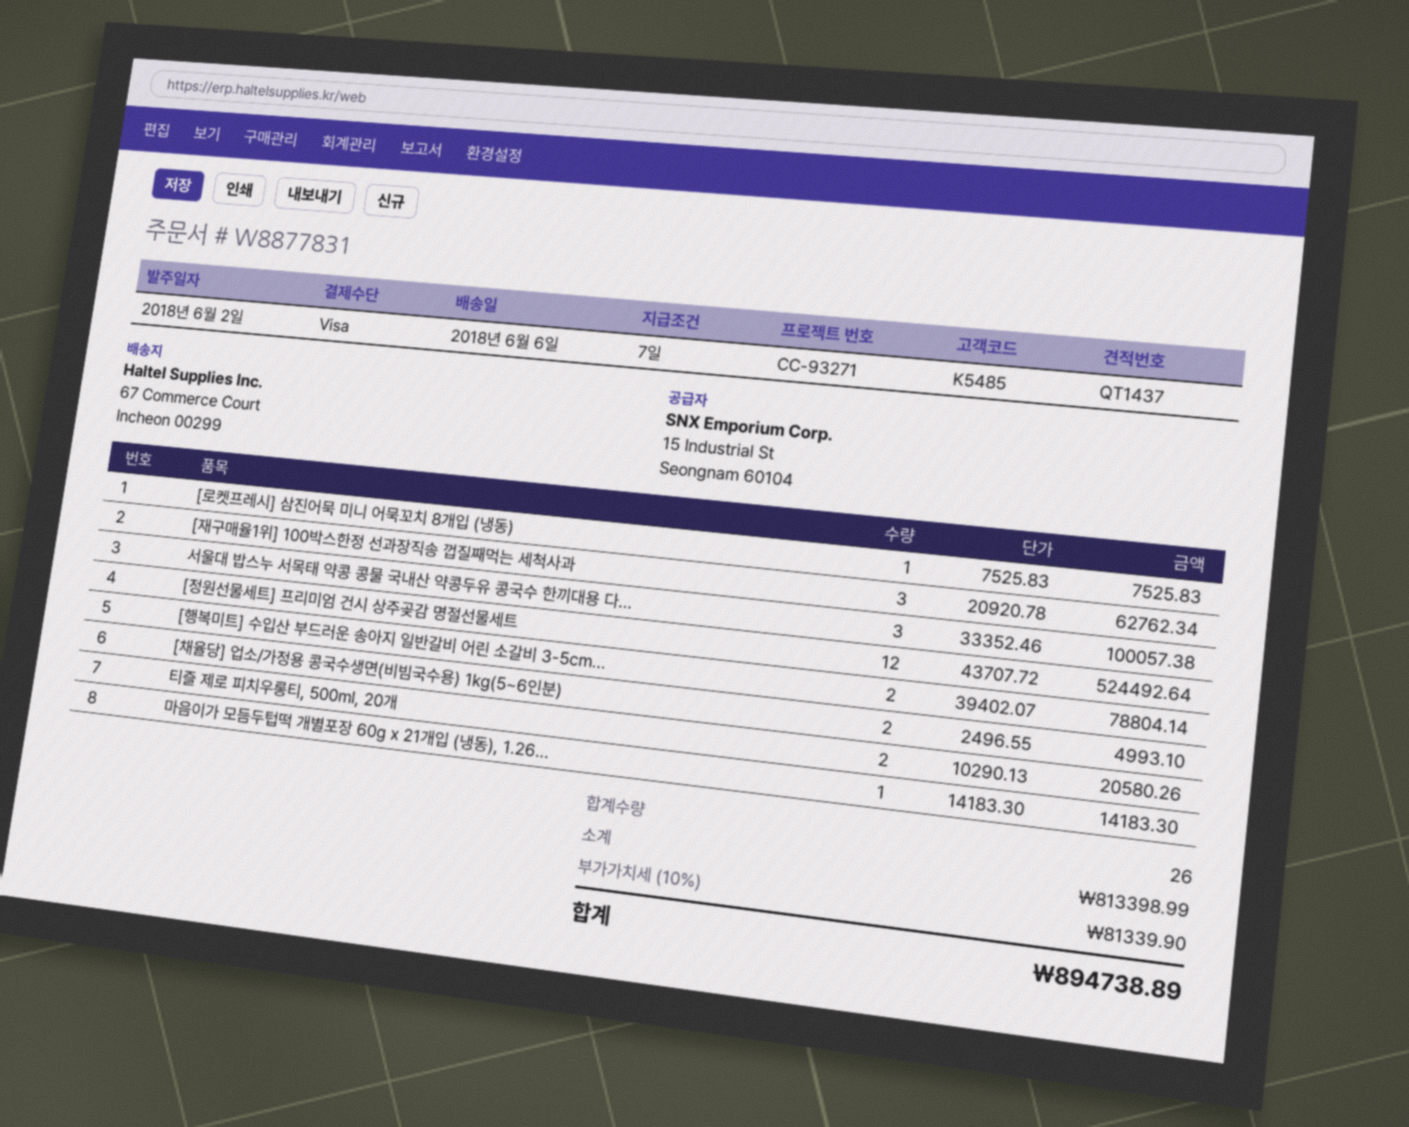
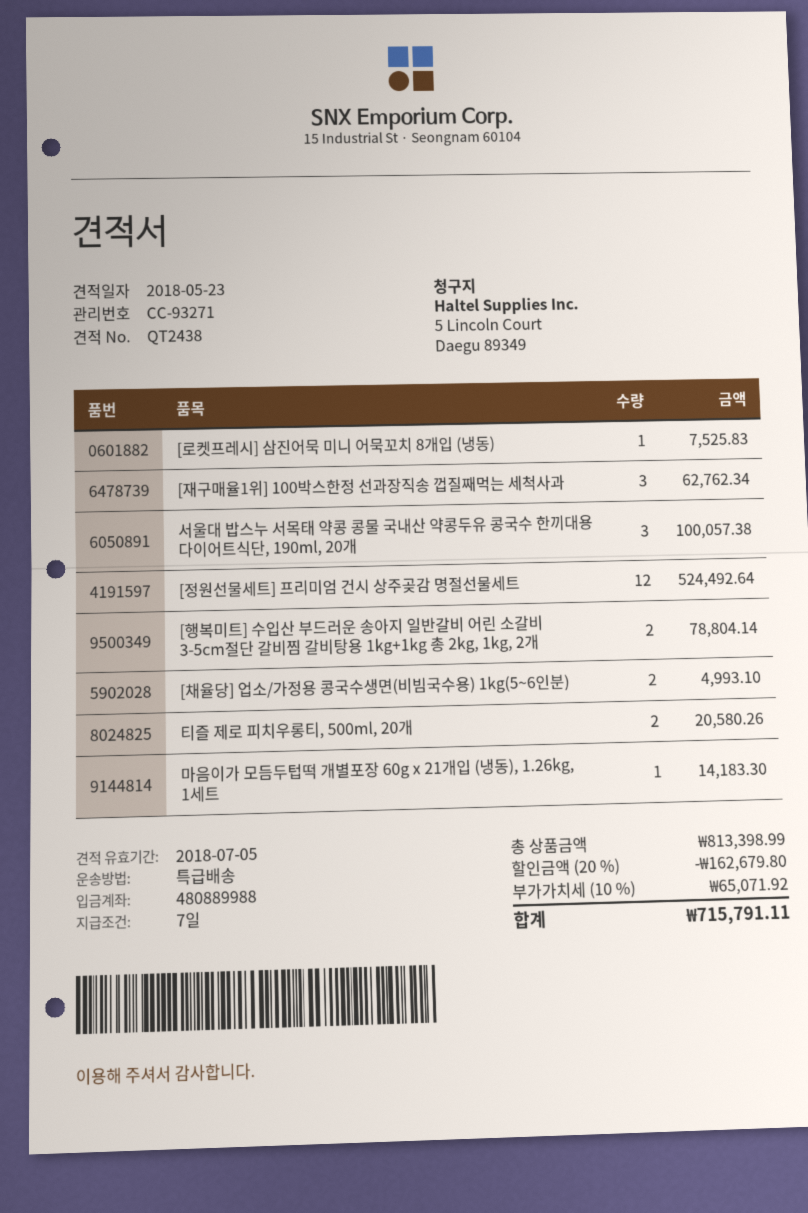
quote number: QT1437 -> QT2438
discount: none -> 20% = 162679.80
tax: 10% = 81339.90 -> 10% = 65071.92
total: 894738.89 -> 715791.11

